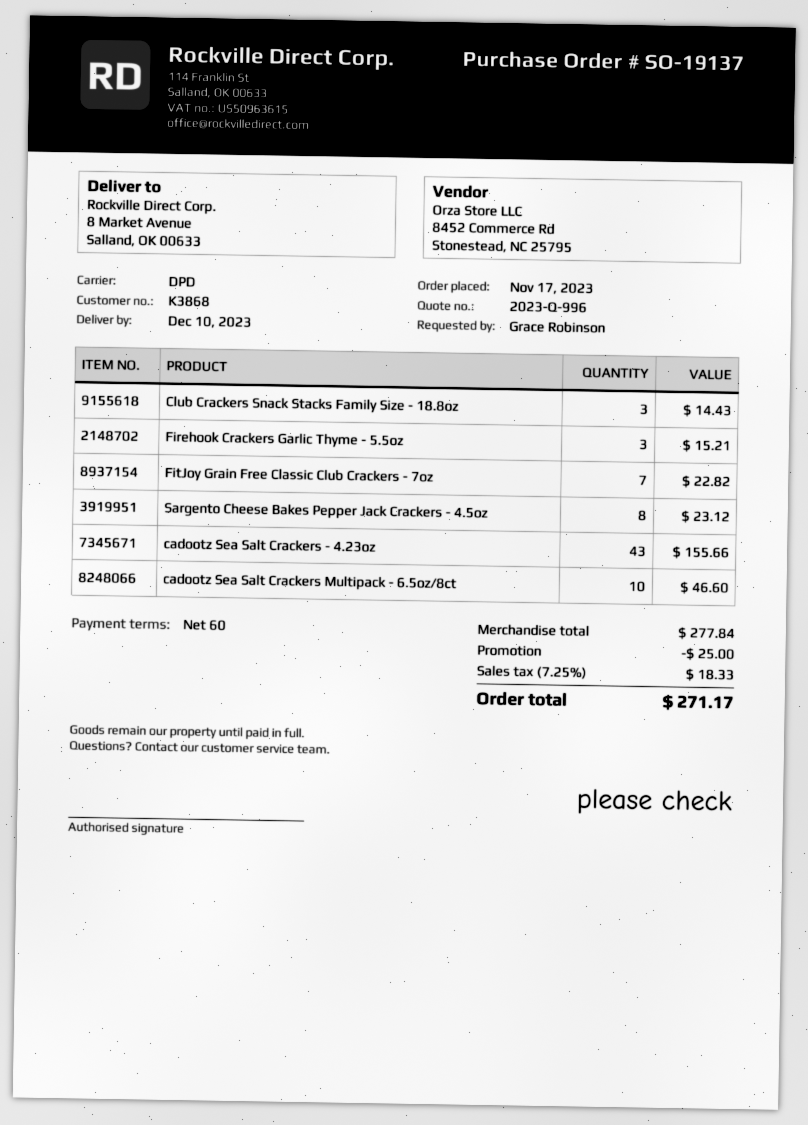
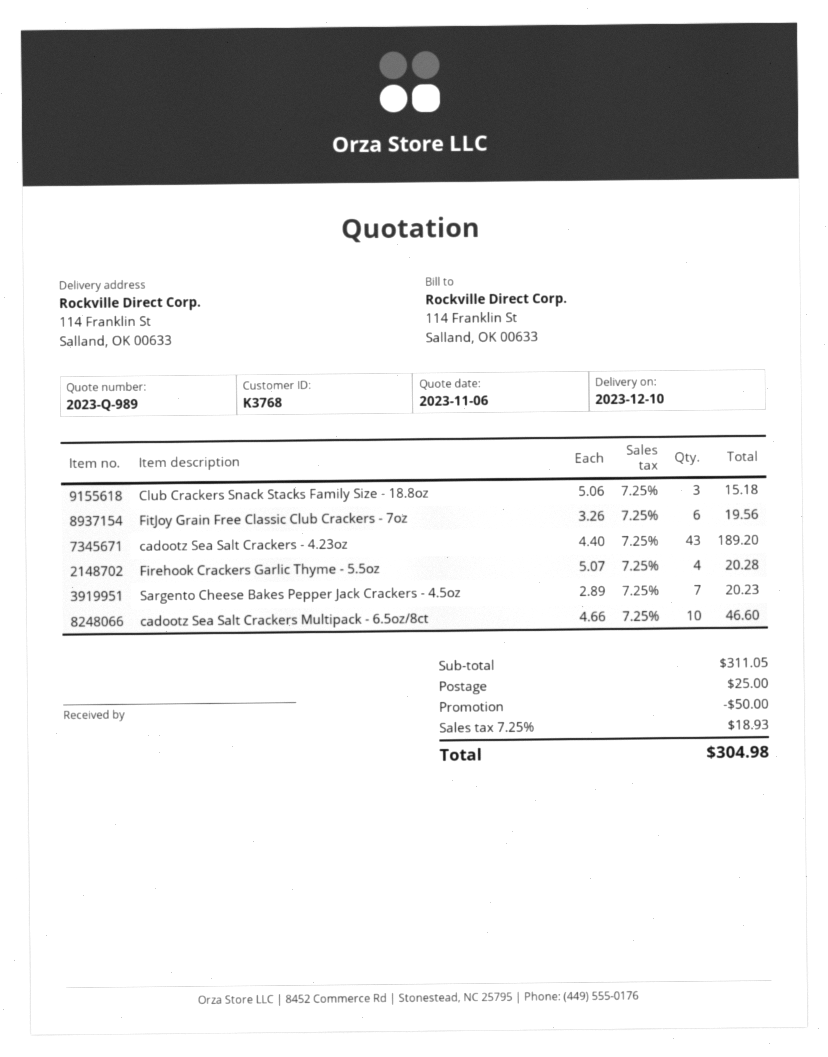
quote number: 2023-Q-996 -> 2023-Q-989
customer number: K3868 -> K3768
ship to: 8 Market Avenue, Salland, OK 00633 -> 114 Franklin St, Salland, OK 00633
Club Crackers Snack Stacks Family Size - 18.8oz: 3 for 14.43 -> 3 for 15.18
Firehook Crackers Garlic Thyme - 5.5oz: 3 for 15.21 -> 4 for 20.28
FitJoy Grain Free Classic Club Crackers - 7oz: 7 for 22.82 -> 6 for 19.56
Sargento Cheese Bakes Pepper Jack Crackers - 4.5oz: 8 for 23.12 -> 7 for 20.23
cadootz Sea Salt Crackers - 4.23oz: 43 for 155.66 -> 43 for 189.20
subtotal: 277.84 -> 311.05
discount: 25.00 -> 50.00
shipping: none -> 25.00
tax: 7.25% = 18.33 -> 7.25% = 18.93
total: 271.17 -> 304.98

